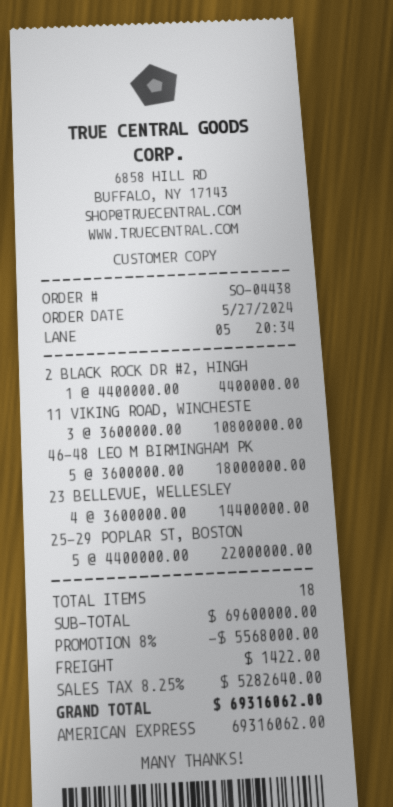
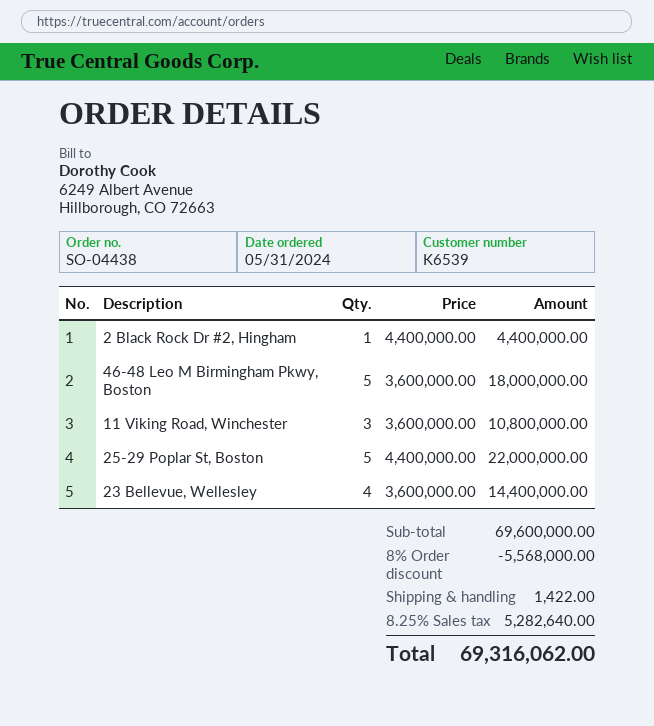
order date: 2024-05-27 -> 2024-05-31

